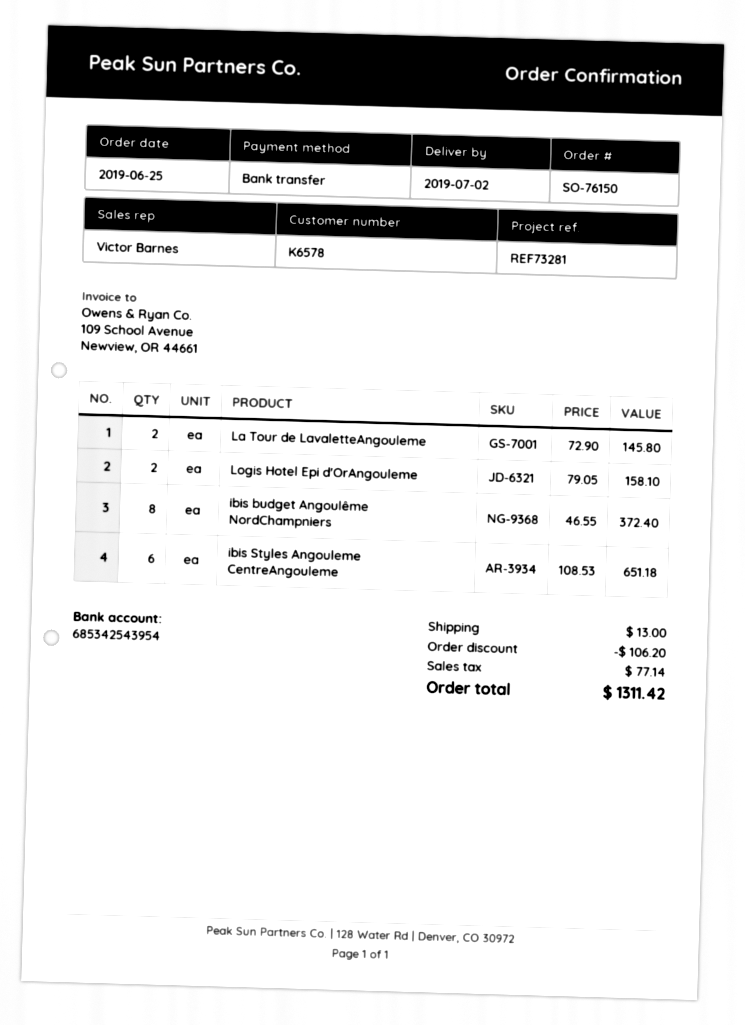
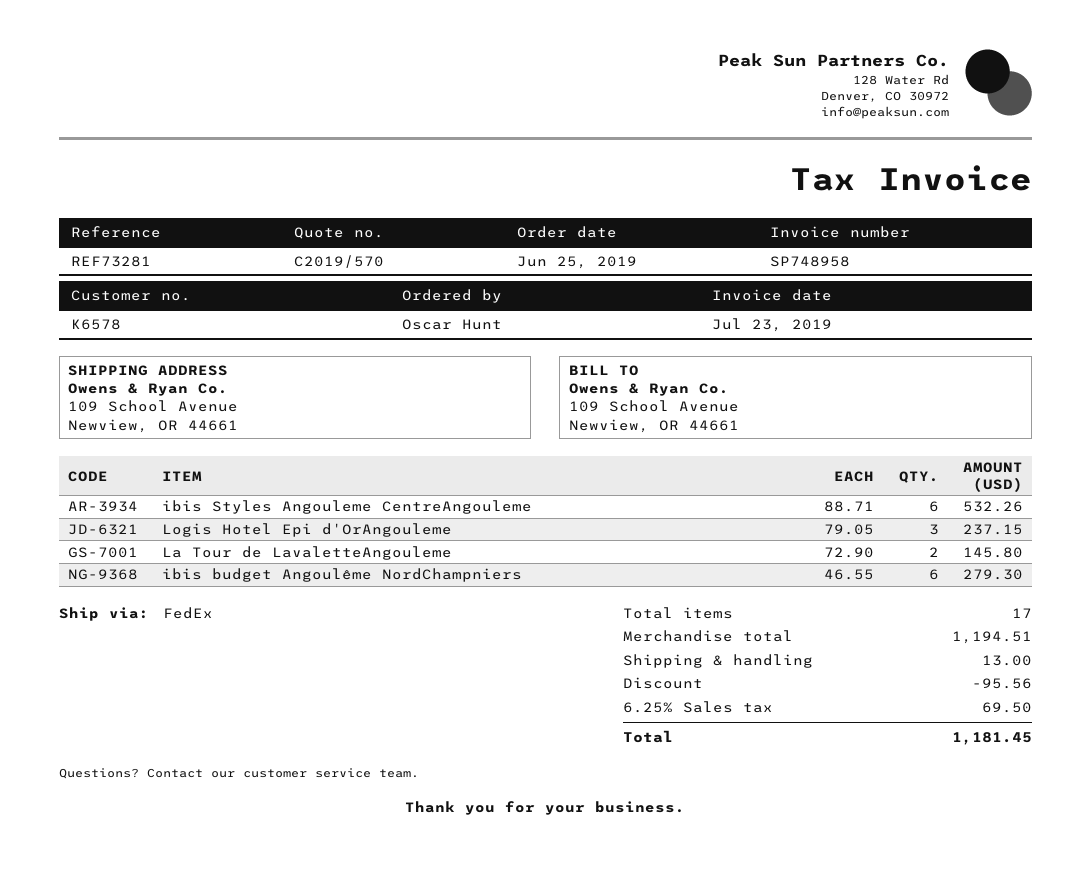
Logis Hotel Epi d'OrAngouleme: 2 x 79.05 = 158.10 -> 3 x 79.05 = 237.15
ibis budget Angoulême NordChampniers: 8 x 46.55 = 372.40 -> 6 x 46.55 = 279.30
ibis Styles Angouleme CentreAngouleme: 6 x 108.53 = 651.18 -> 6 x 88.71 = 532.26
discount: 106.20 -> 95.56
tax: 77.14 -> 69.50
total: 1311.42 -> 1181.45

